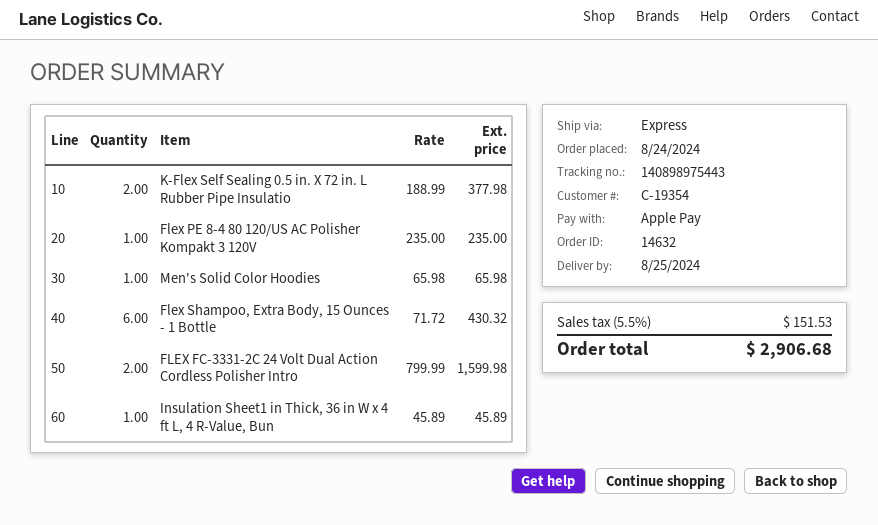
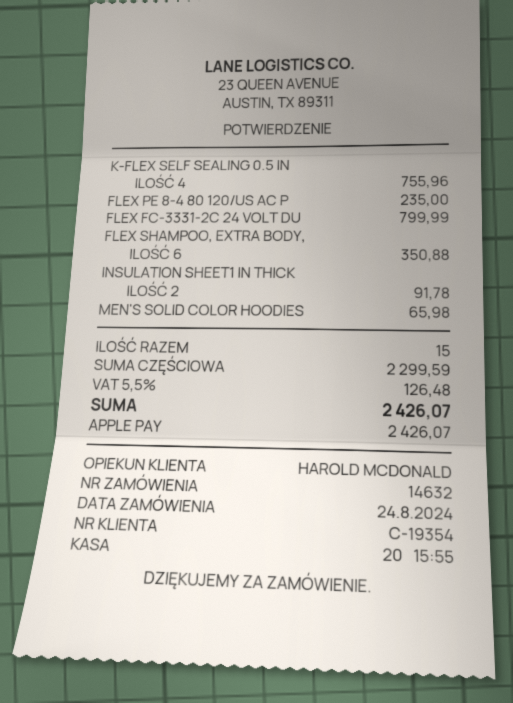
K-Flex Self Sealing 0.5 in. X 72 in. L Rubber Pipe Insulatio: 2 for 377.98 -> 4 for 755.96
Flex Shampoo, Extra Body, 15 Ounces - 1 Bottle: 6 for 430.32 -> 6 for 350.88
FLEX FC-3331-2C 24 Volt Dual Action Cordless Polisher Intro: 2 for 1599.98 -> 1 for 799.99
Insulation Sheet1 in Thick, 36 in W x 4 ft L, 4 R-Value, Bun: 1 for 45.89 -> 2 for 91.78
tax: 5.5% = 151.53 -> 5.5% = 126.48
total: 2906.68 -> 2426.07

